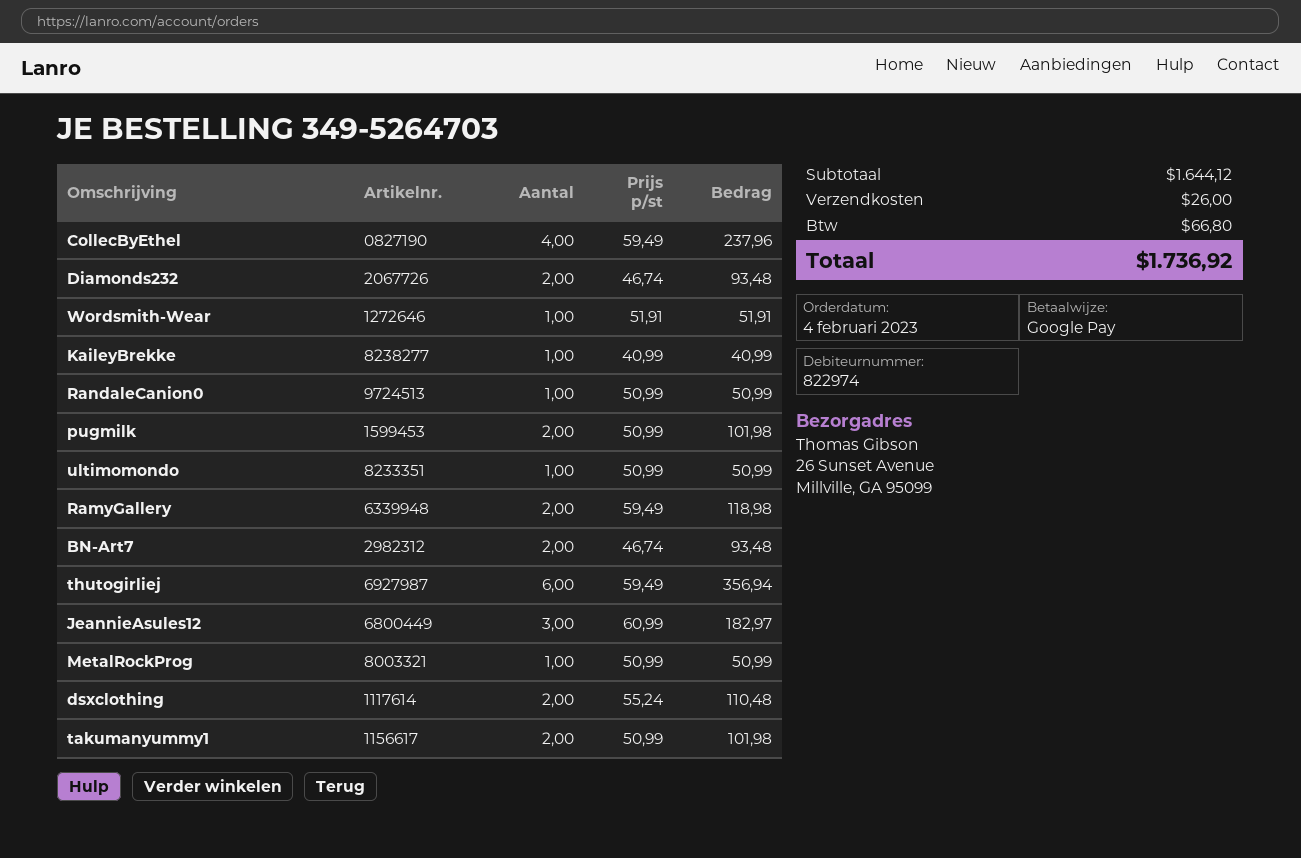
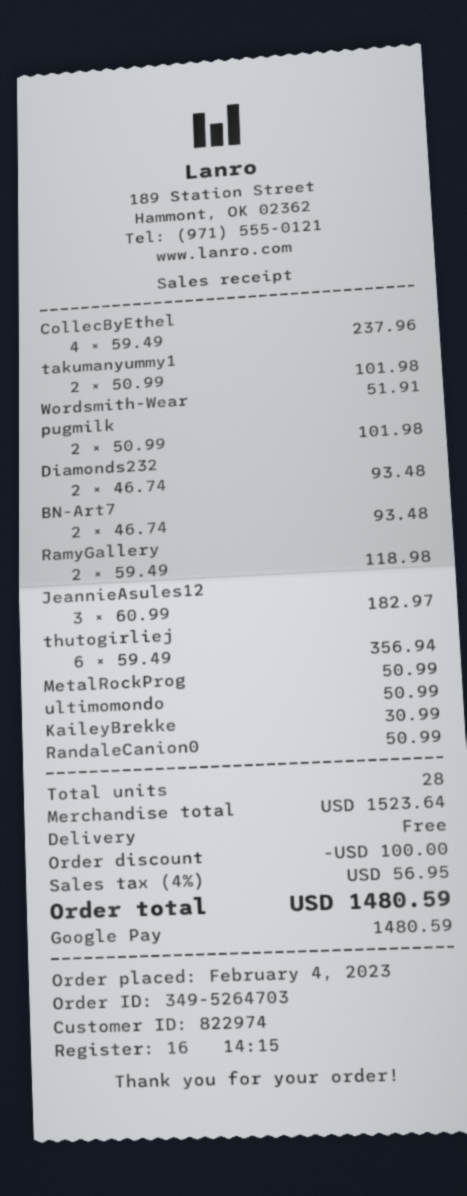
KaileyBrekke: 1 x 40.99 = 40.99 -> 1 x 30.99 = 30.99
dsxclothing: 2 x 55.24 = 110.48 -> none
subtotal: 1644.12 -> 1523.64
discount: none -> 100.00
shipping: 26.00 -> 0.00
tax: 66.80 -> 56.95
total: 1736.92 -> 1480.59

